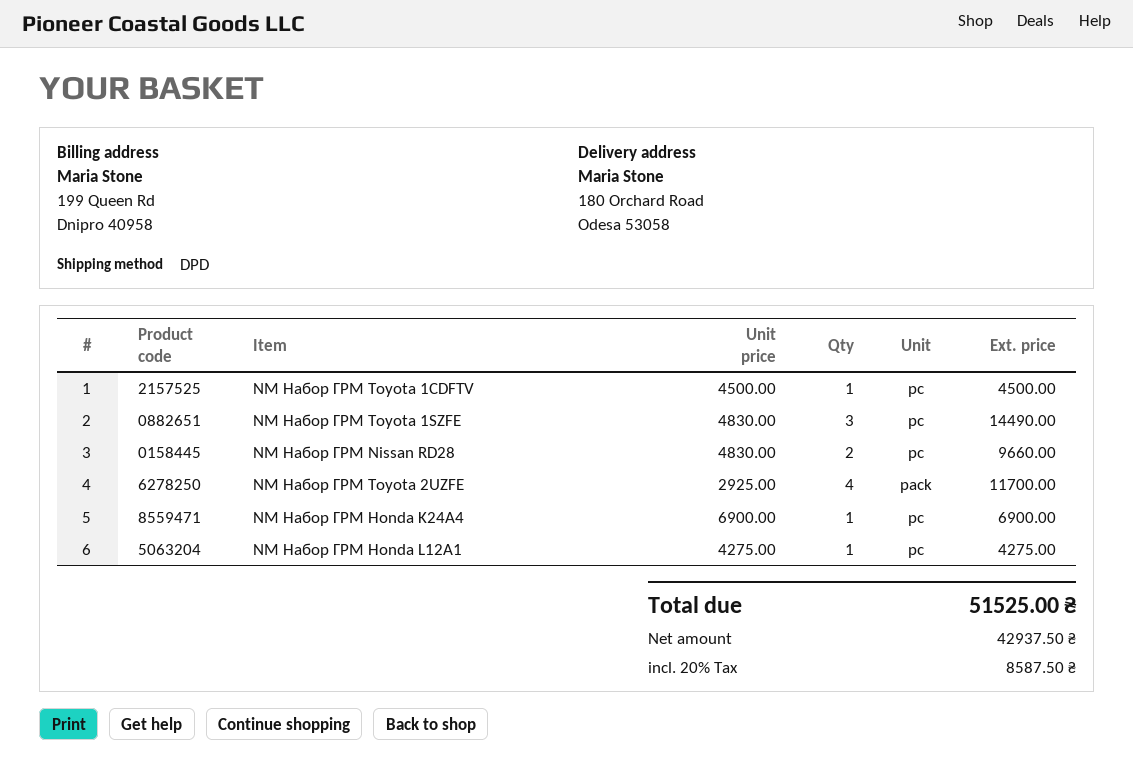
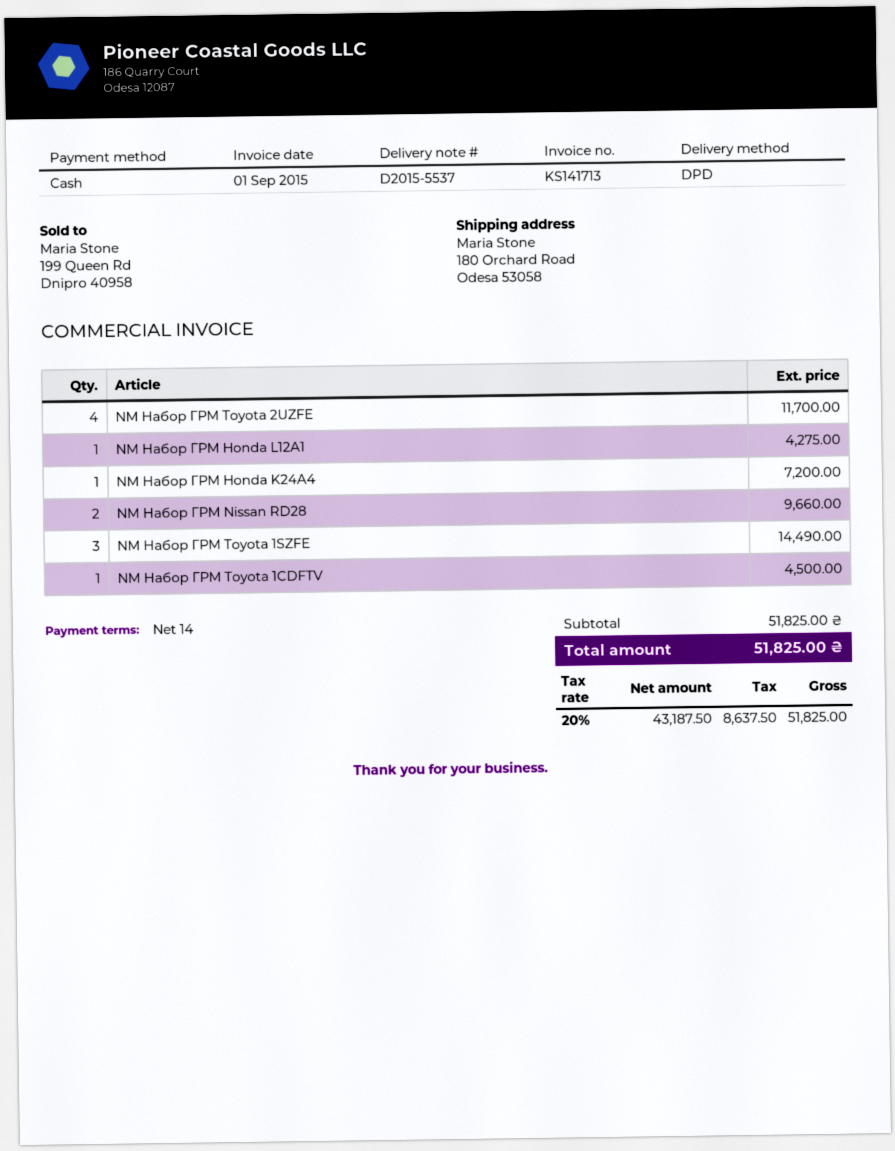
NM Набор ГРМ Honda K24A4: 1 for 6900.00 -> 1 for 7200.00
net: 42937.50 -> 43187.50
tax: 20% = 8587.50 -> 20% = 8637.50
total: 51525.00 -> 51825.00

